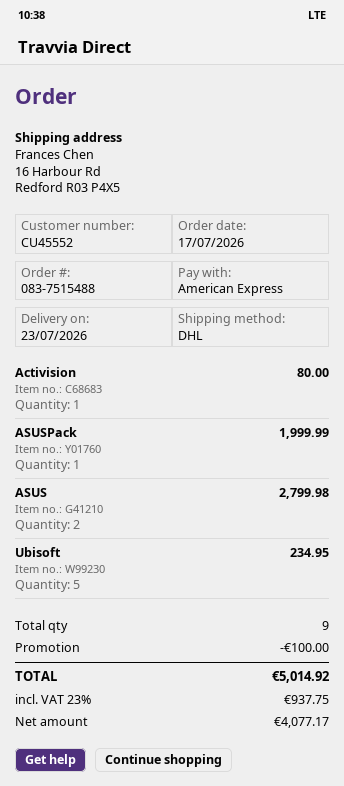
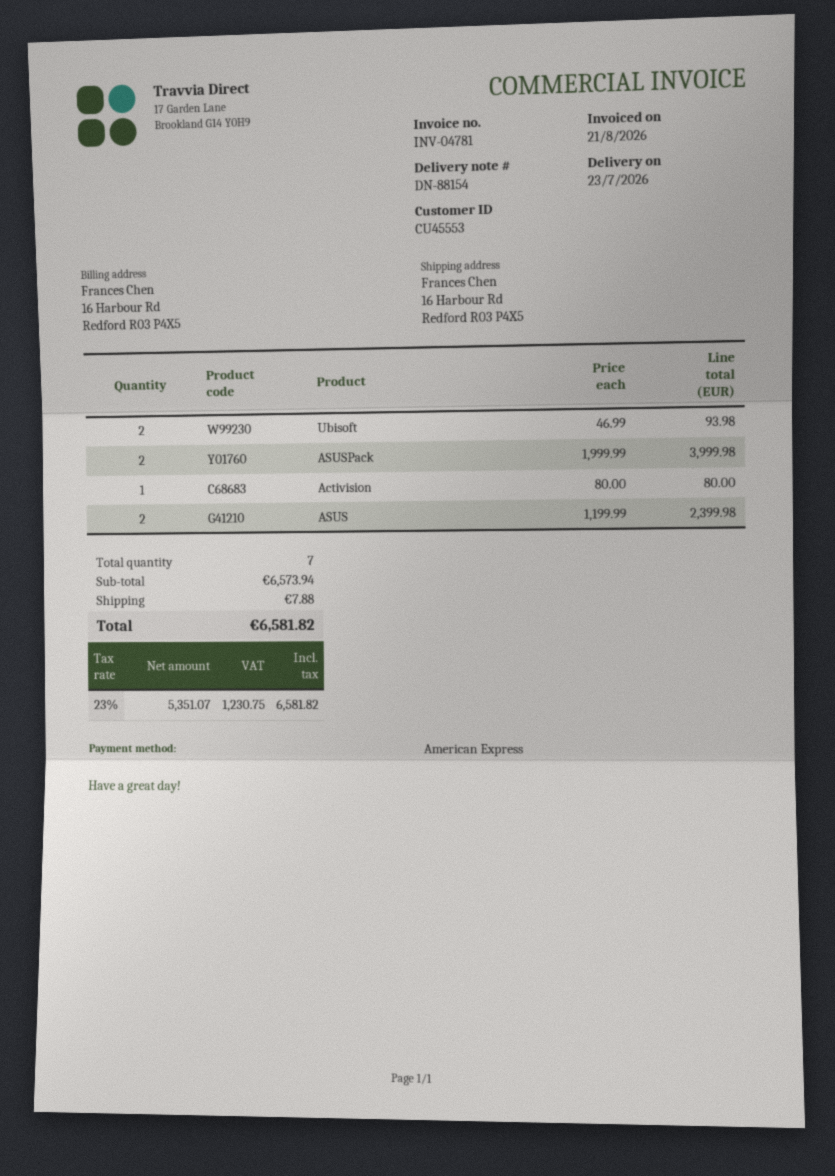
customer number: CU45552 -> CU45553
ASUSPack: 1 for 1999.99 -> 2 for 3999.98
ASUS: 2 for 2799.98 -> 2 for 2399.98
Ubisoft: 5 for 234.95 -> 2 for 93.98
total quantity: 9 -> 7
discount: 100.00 -> none
shipping: none -> 7.88
net: 4077.17 -> 5351.07
tax: 23% = 937.75 -> 23% = 1230.75
total: 5014.92 -> 6581.82

